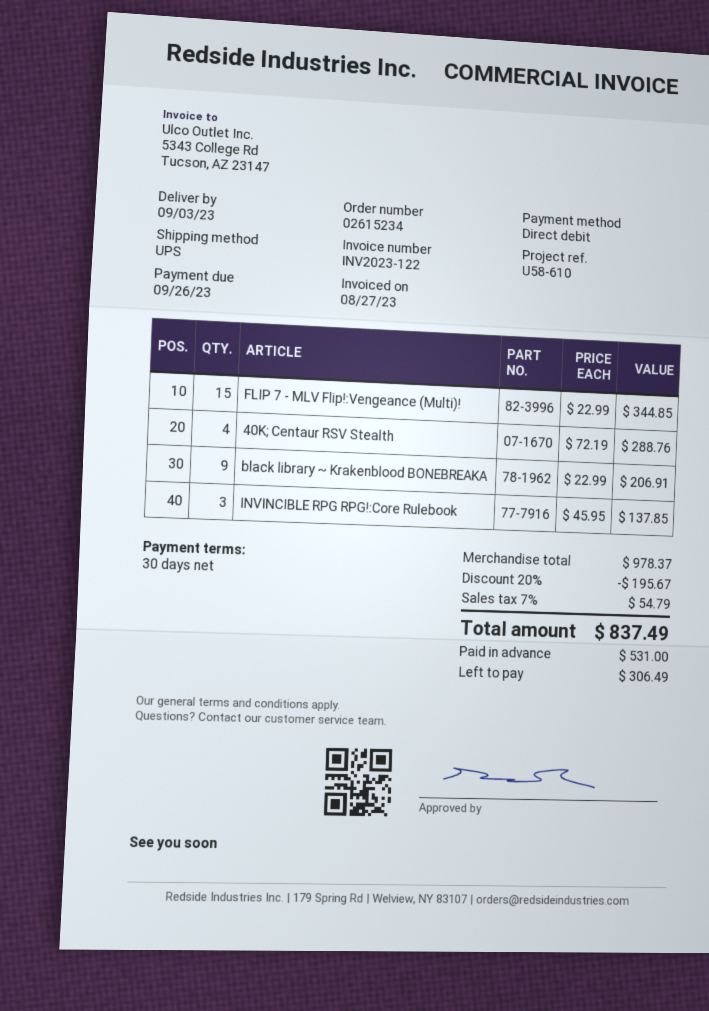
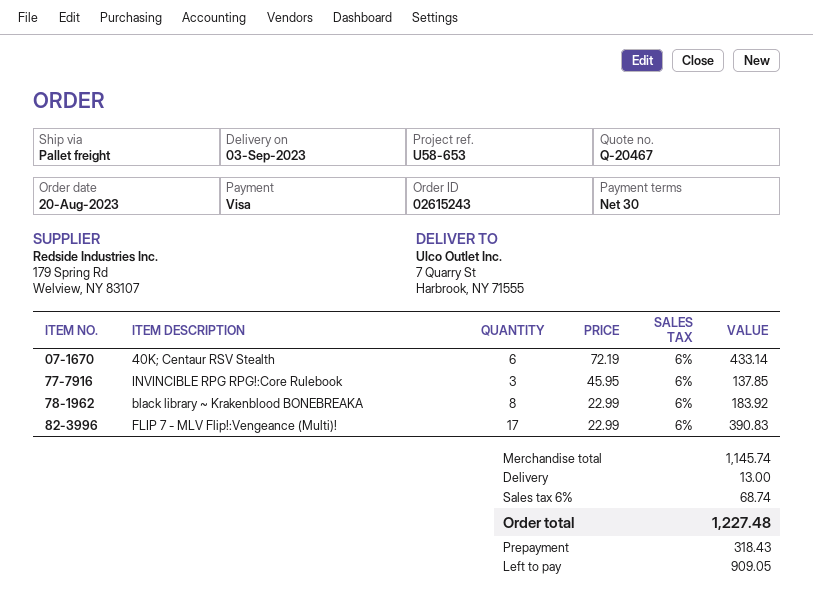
order number: 02615234 -> 02615243
reference: U58-610 -> U58-653
payment method: direct debit -> Visa
shipping method: UPS -> pallet freight
FLIP 7 - MLV Flip!:Vengeance (Multi)!: 15 x 22.99 = 344.85 -> 17 x 22.99 = 390.83
40K; Centaur RSV Stealth: 4 x 72.19 = 288.76 -> 6 x 72.19 = 433.14
black library ~ Krakenblood BONEBREAKA: 9 x 22.99 = 206.91 -> 8 x 22.99 = 183.92
subtotal: 978.37 -> 1145.74
discount: 20% = 195.67 -> none
shipping: none -> 13.00
tax: 7% = 54.79 -> 6% = 68.74
total: 837.49 -> 1227.48
deposit: 531.00 -> 318.43
balance: 306.49 -> 909.05

